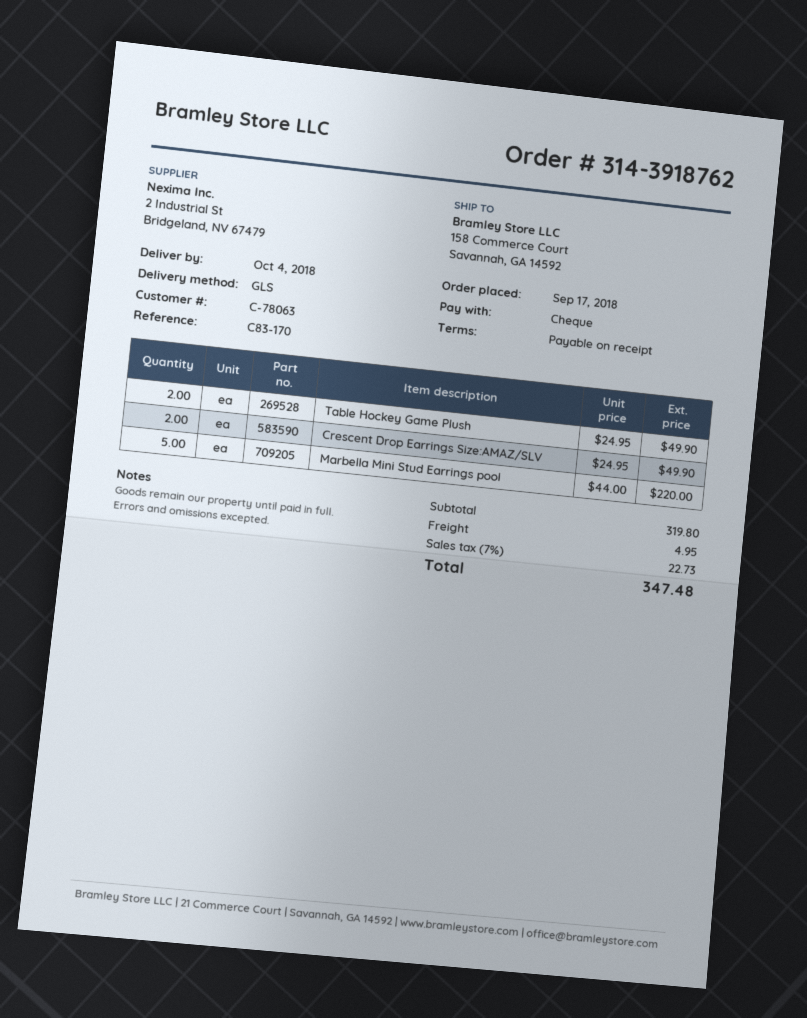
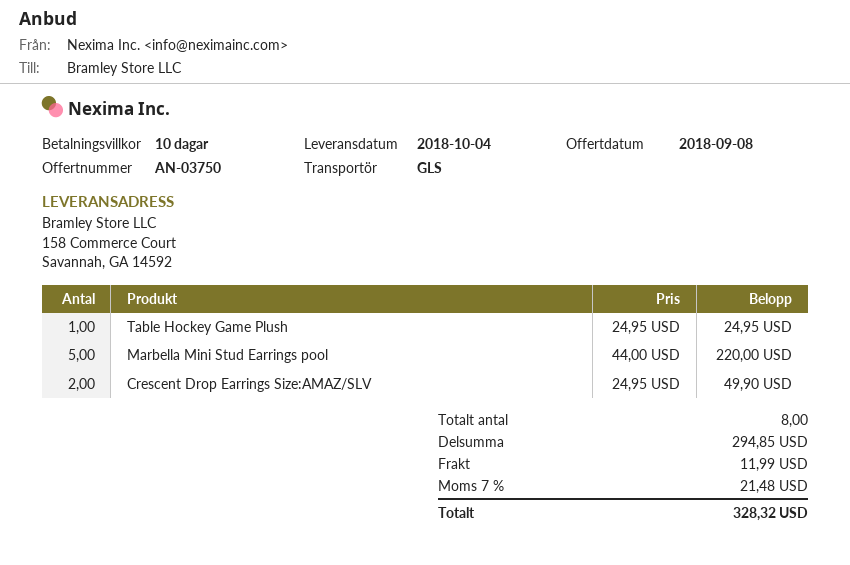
payment terms: on receipt -> 10 days
Table Hockey Game Plush: 2 x 24.95 = 49.90 -> 1 x 24.95 = 24.95
subtotal: 319.80 -> 294.85
shipping: 4.95 -> 11.99
tax: 7% = 22.73 -> 7% = 21.48
total: 347.48 -> 328.32

